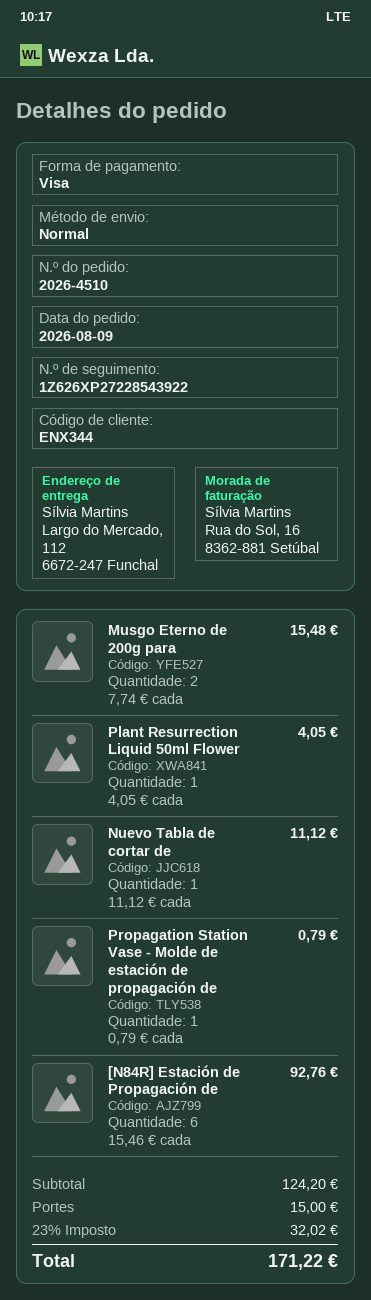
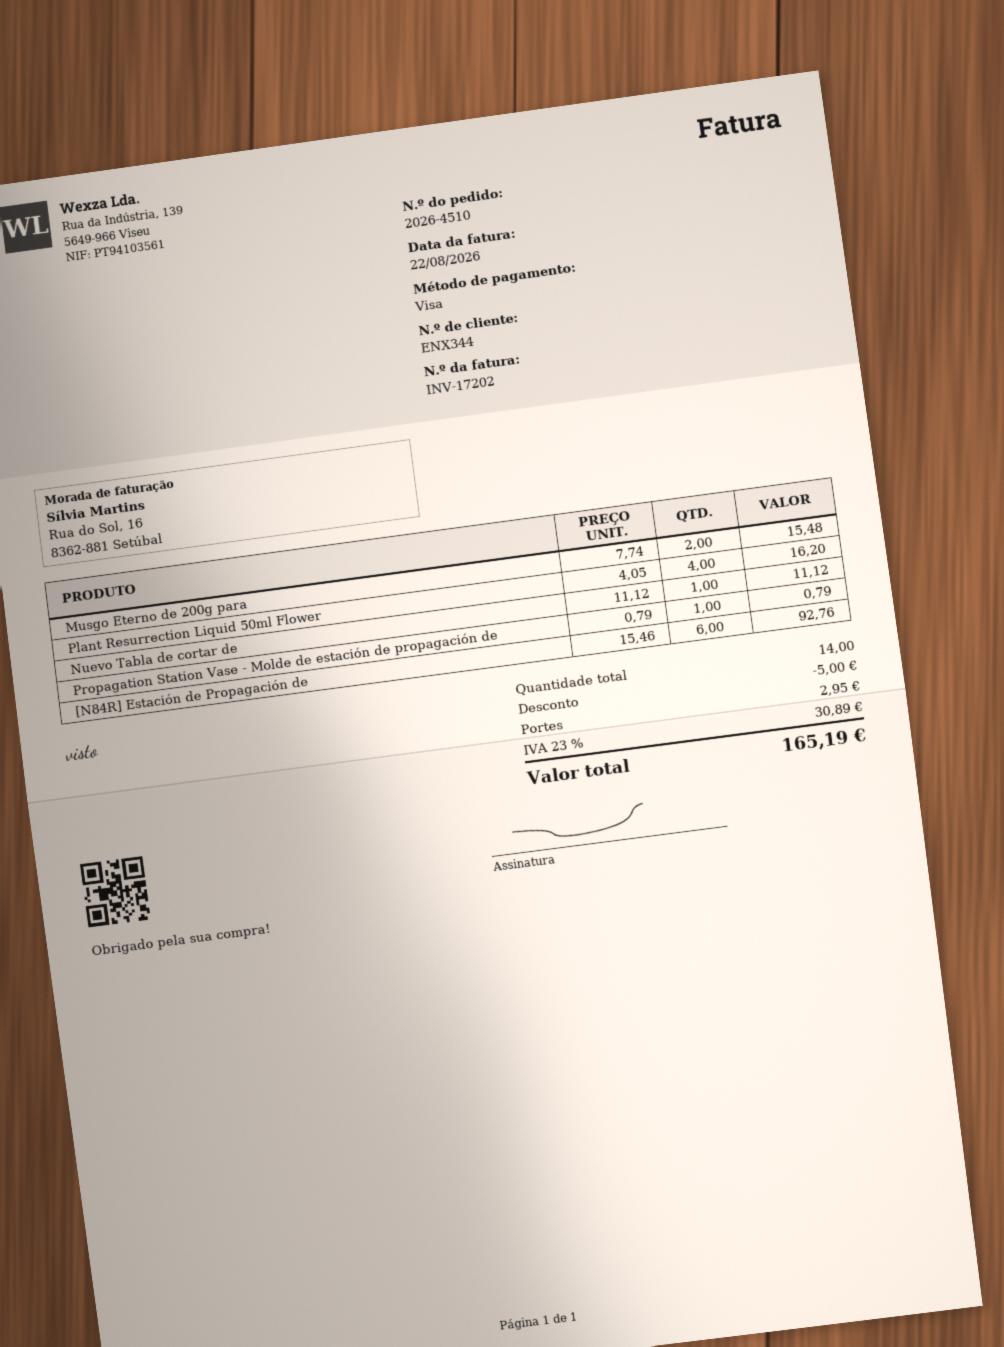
Plant Resurrection Liquid 50ml Flower: 1 x 4.05 = 4.05 -> 4 x 4.05 = 16.20
discount: none -> 5.00
shipping: 15.00 -> 2.95
tax: 23% = 32.02 -> 23% = 30.89
total: 171.22 -> 165.19

